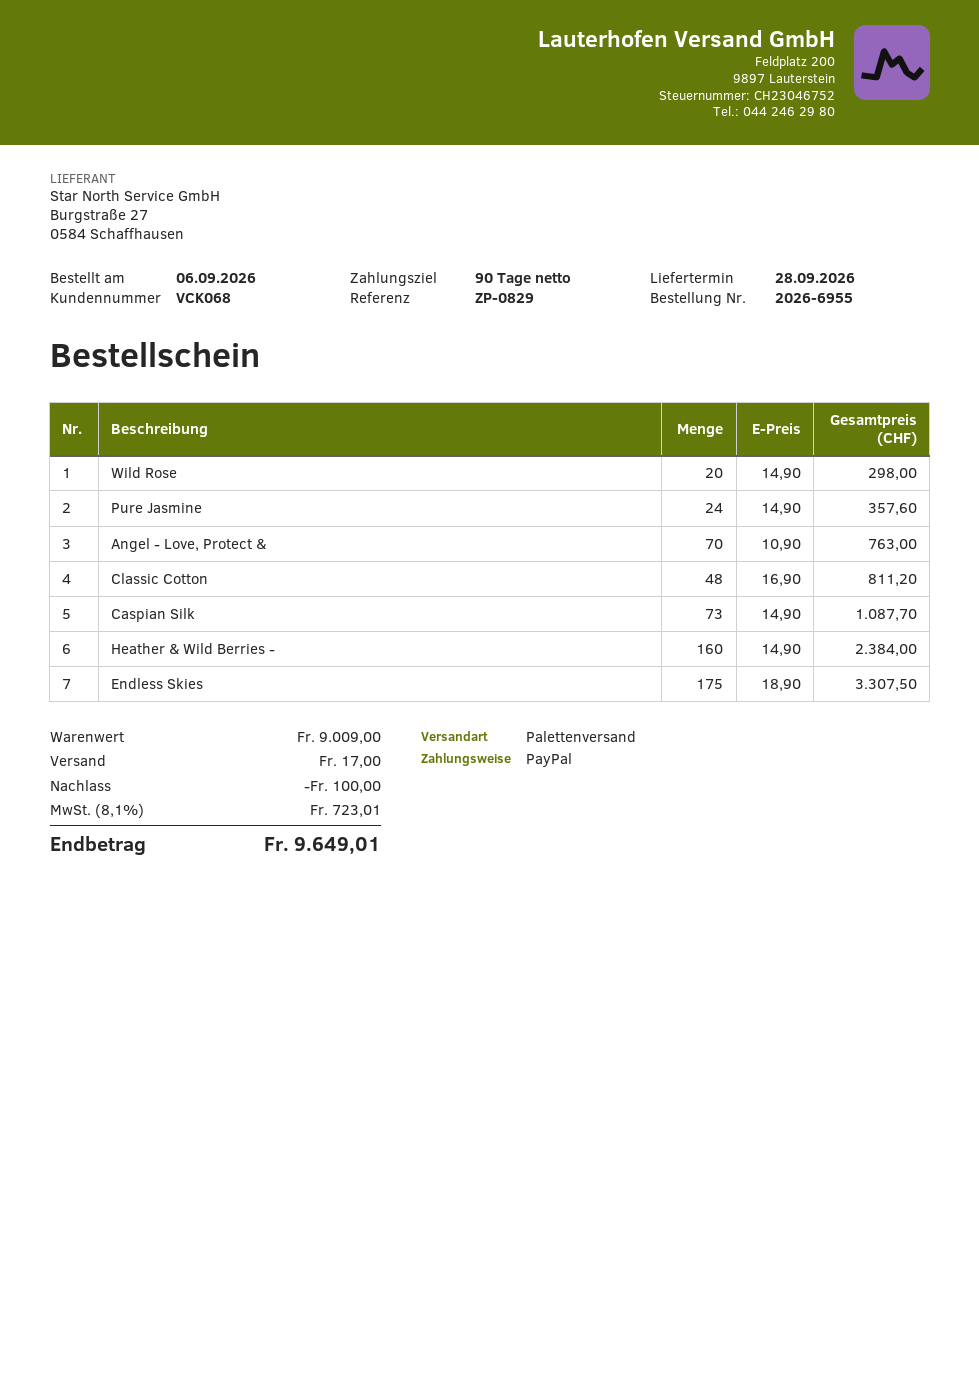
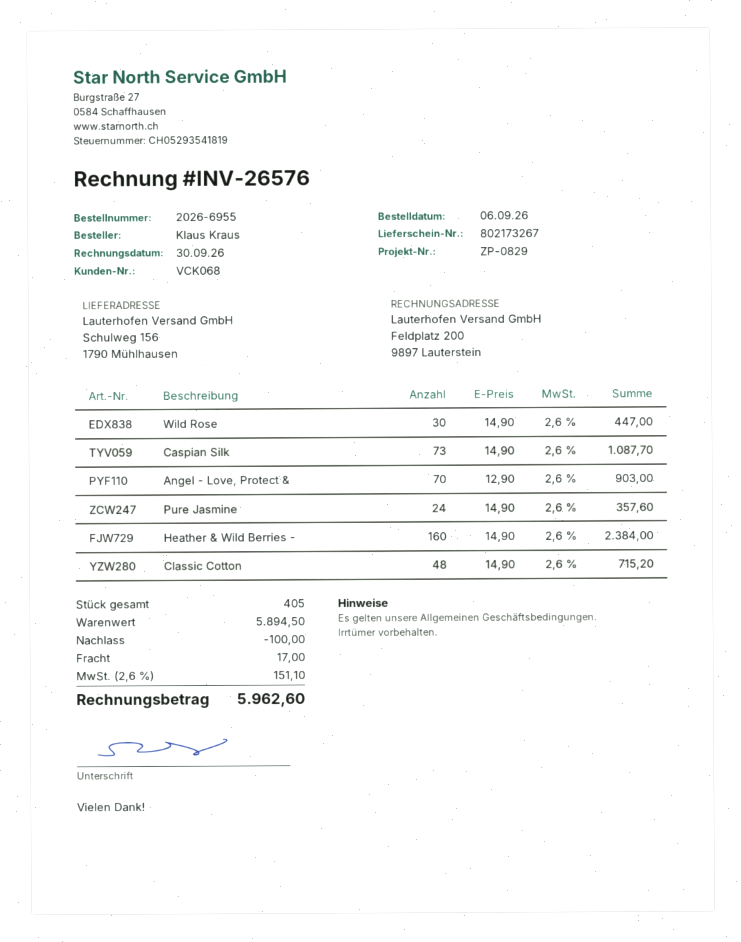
Wild Rose: 20 x 14.90 = 298.00 -> 30 x 14.90 = 447.00
Angel - Love, Protect &: 70 x 10.90 = 763.00 -> 70 x 12.90 = 903.00
Classic Cotton: 48 x 16.90 = 811.20 -> 48 x 14.90 = 715.20
Endless Skies: 175 x 18.90 = 3307.50 -> none
subtotal: 9009.00 -> 5894.50
tax: 8.1% = 723.01 -> 2.6% = 151.10
total: 9649.01 -> 5962.60

